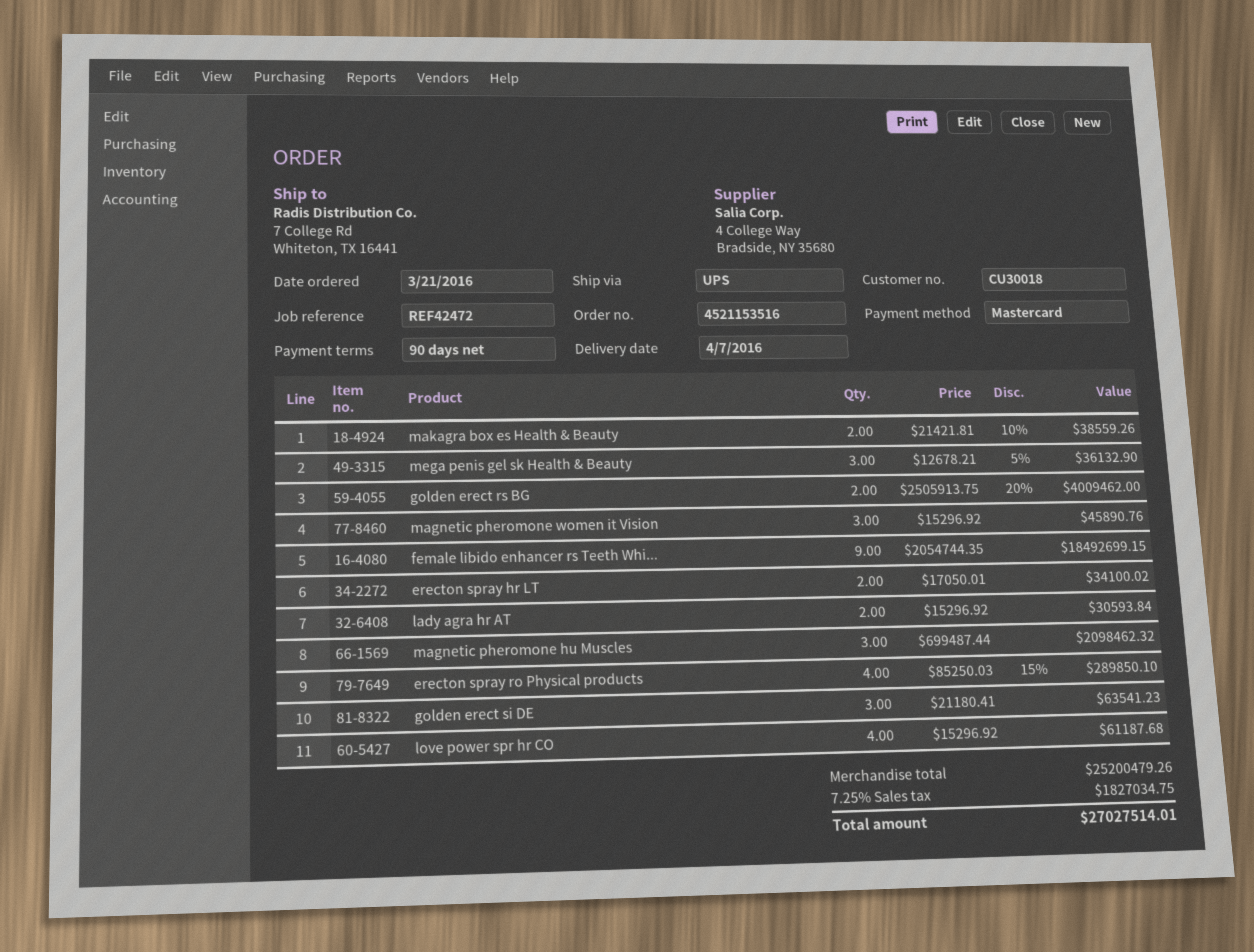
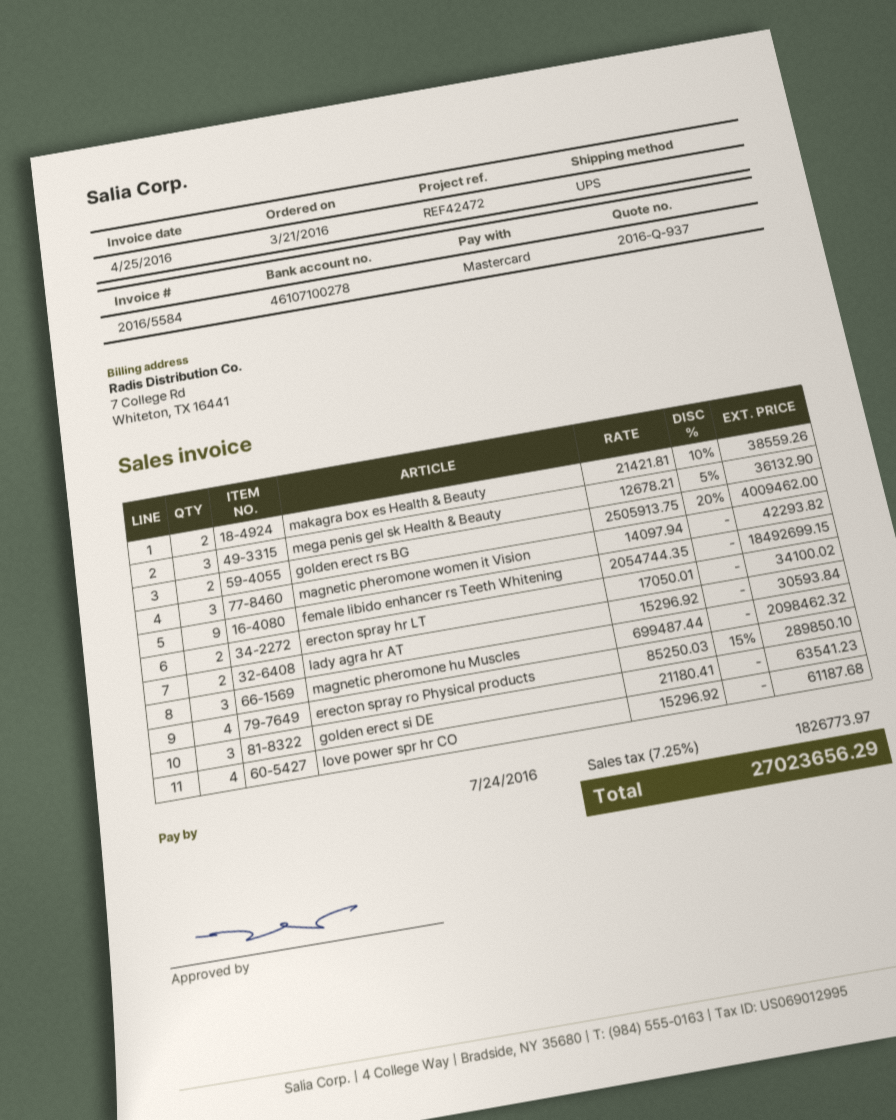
magnetic pheromone women it Vision: 3 x 15296.92 = 45890.76 -> 3 x 14097.94 = 42293.82
tax: 7.25% = 1827034.75 -> 7.25% = 1826773.97
total: 27027514.01 -> 27023656.29

